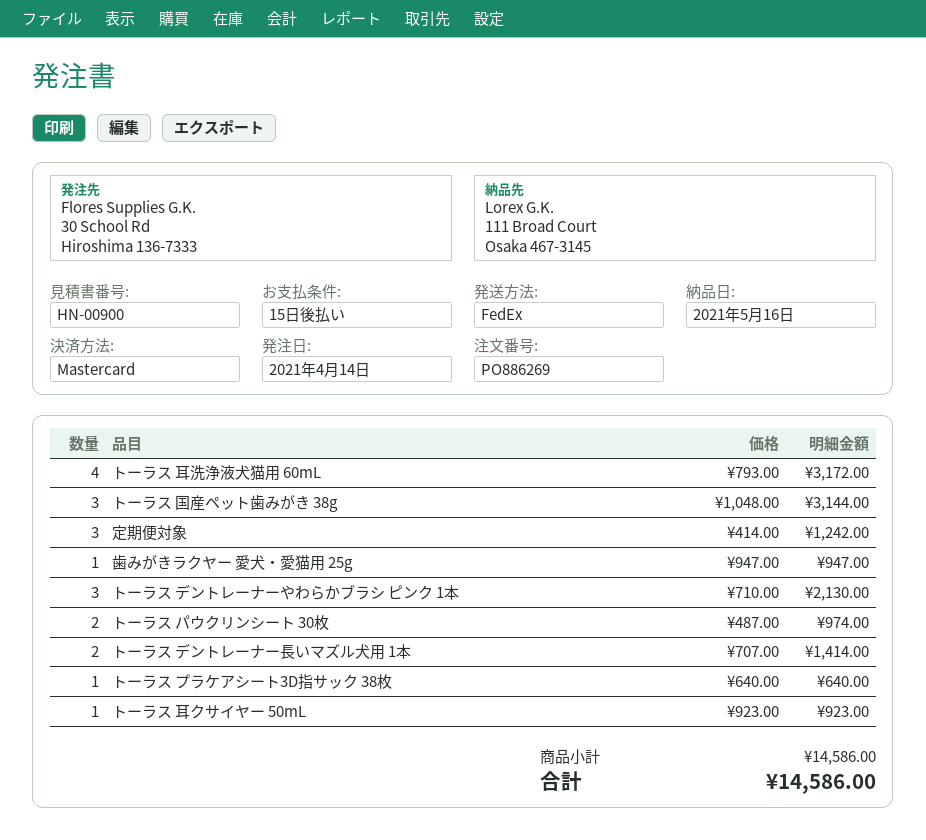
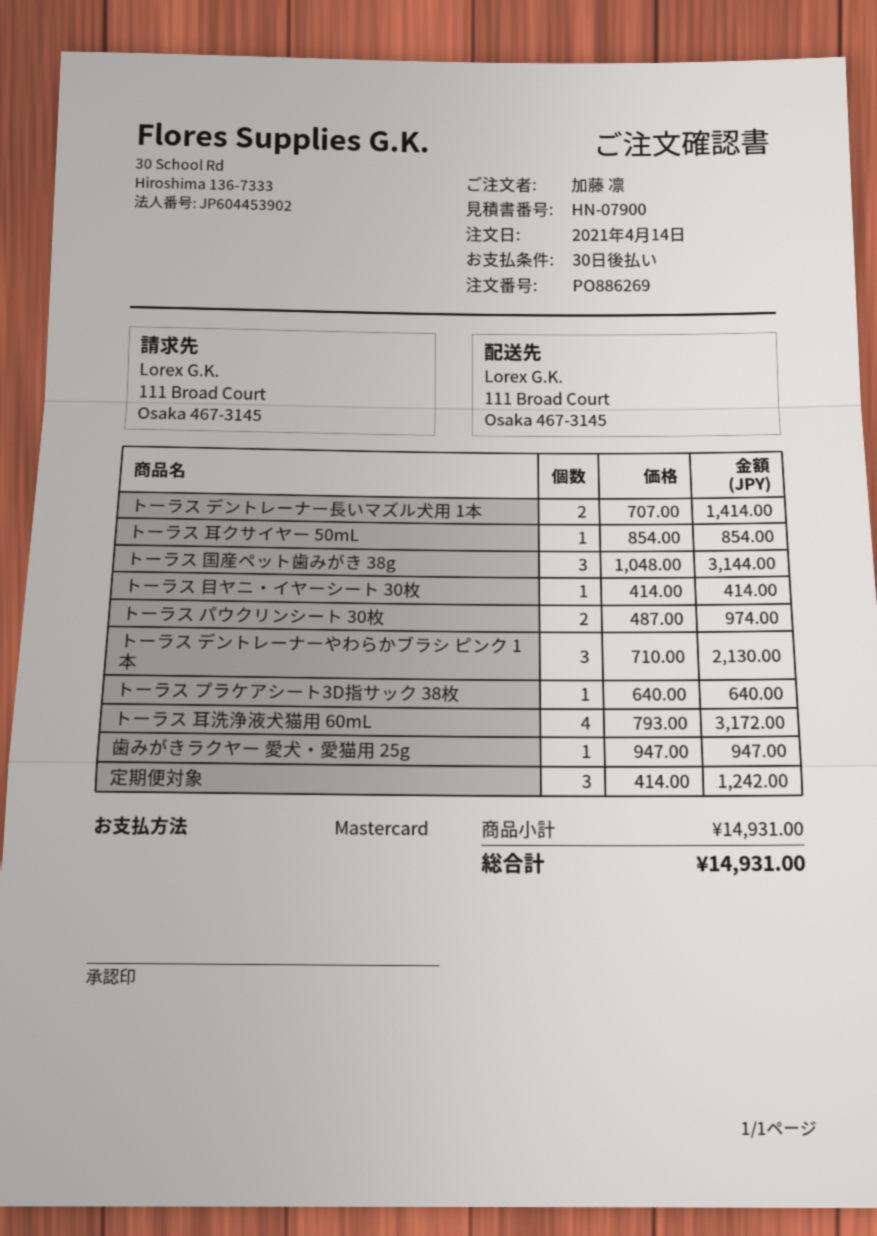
quote number: HN-00900 -> HN-07900
payment terms: 15 days -> 30 days
トーラス 耳クサイヤー 50mL: 1 x 923.00 = 923.00 -> 1 x 854.00 = 854.00
トーラス 目ヤニ・イヤーシート 30枚: none -> 1 x 414.00 = 414.00
subtotal: 14586.00 -> 14931.00
total: 14586.00 -> 14931.00

